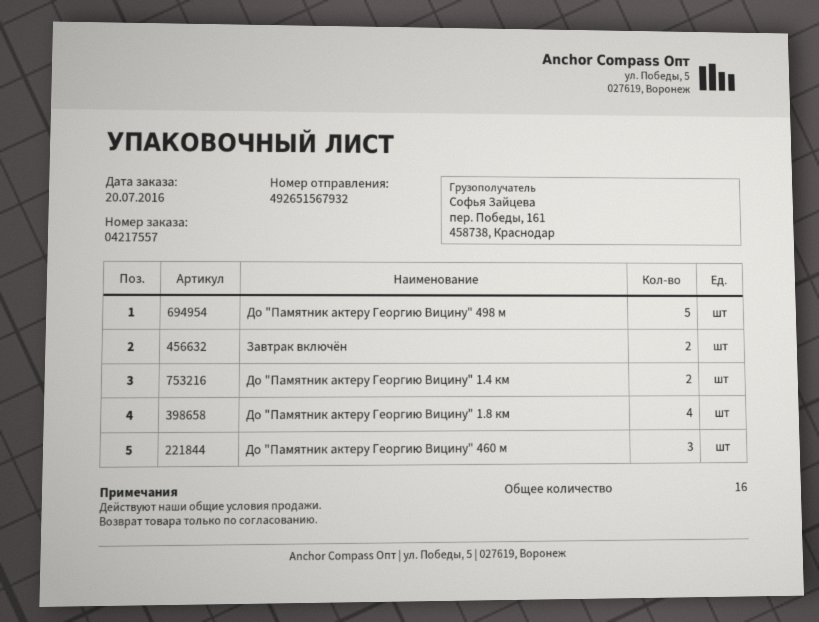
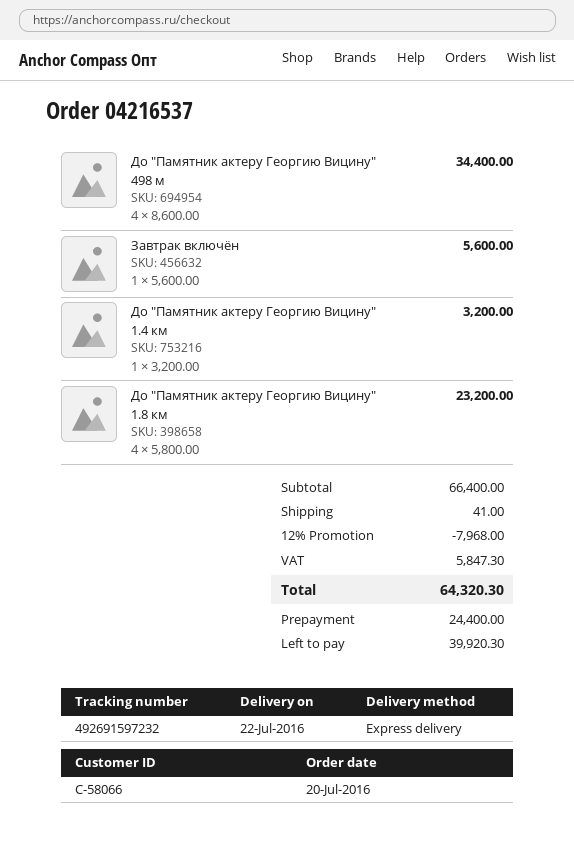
order number: 04217557 -> 04216537
tracking number: 492651567932 -> 492691597232
До "Памятник актеру Георгию Вицину" 498 м: 5 -> 4
Завтрак включён: 2 -> 1
До "Памятник актеру Георгию Вицину" 1.4 км: 2 -> 1
До "Памятник актеру Георгию Вицину" 460 м: 3 -> none

